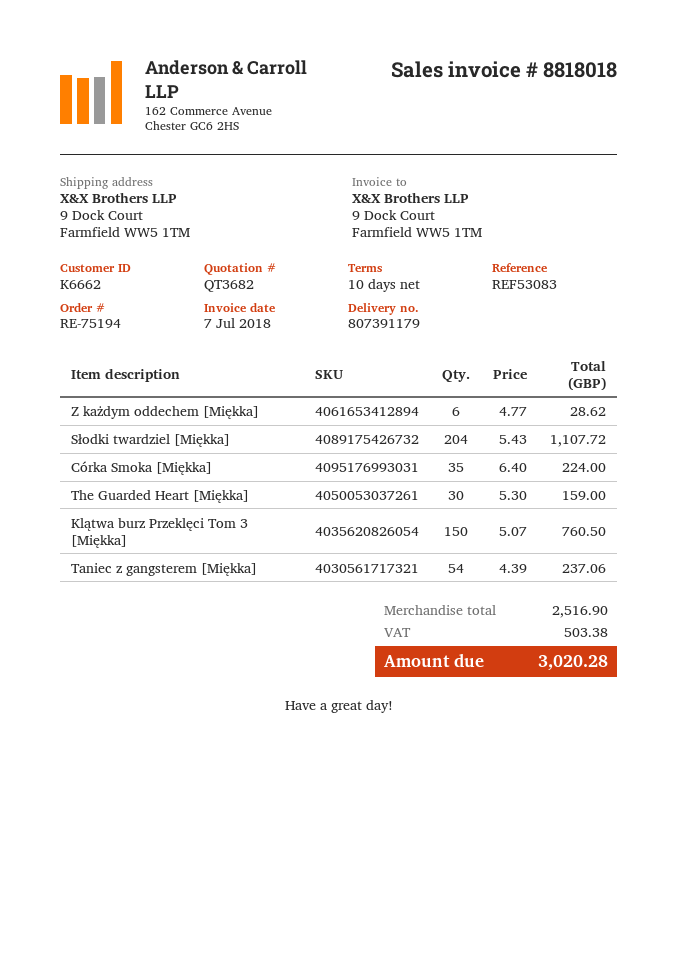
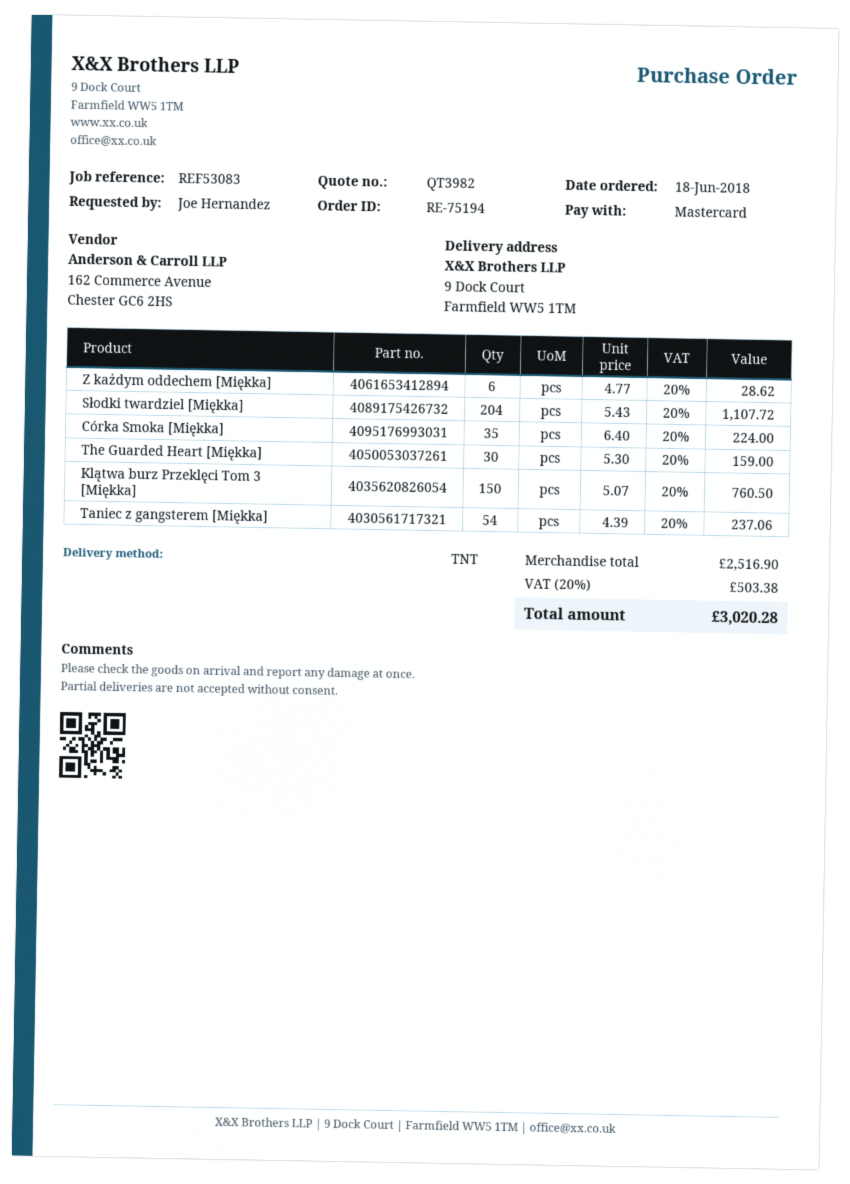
quote number: QT3682 -> QT3982

